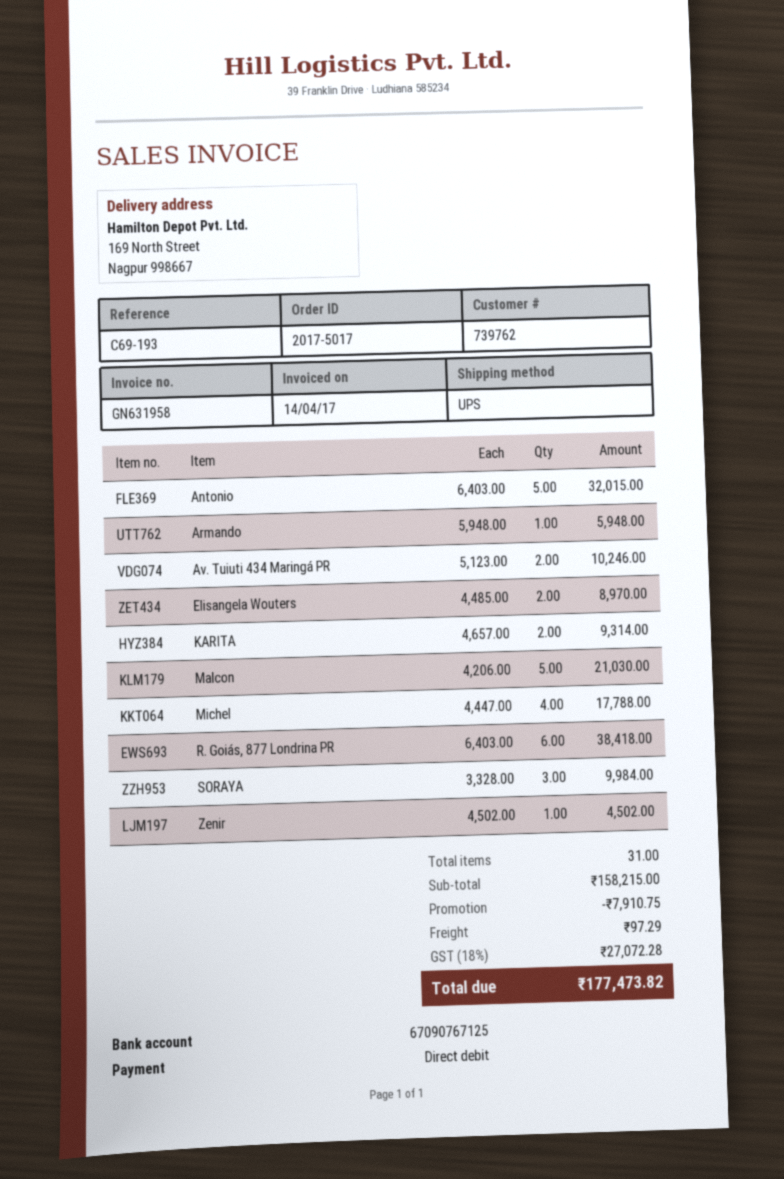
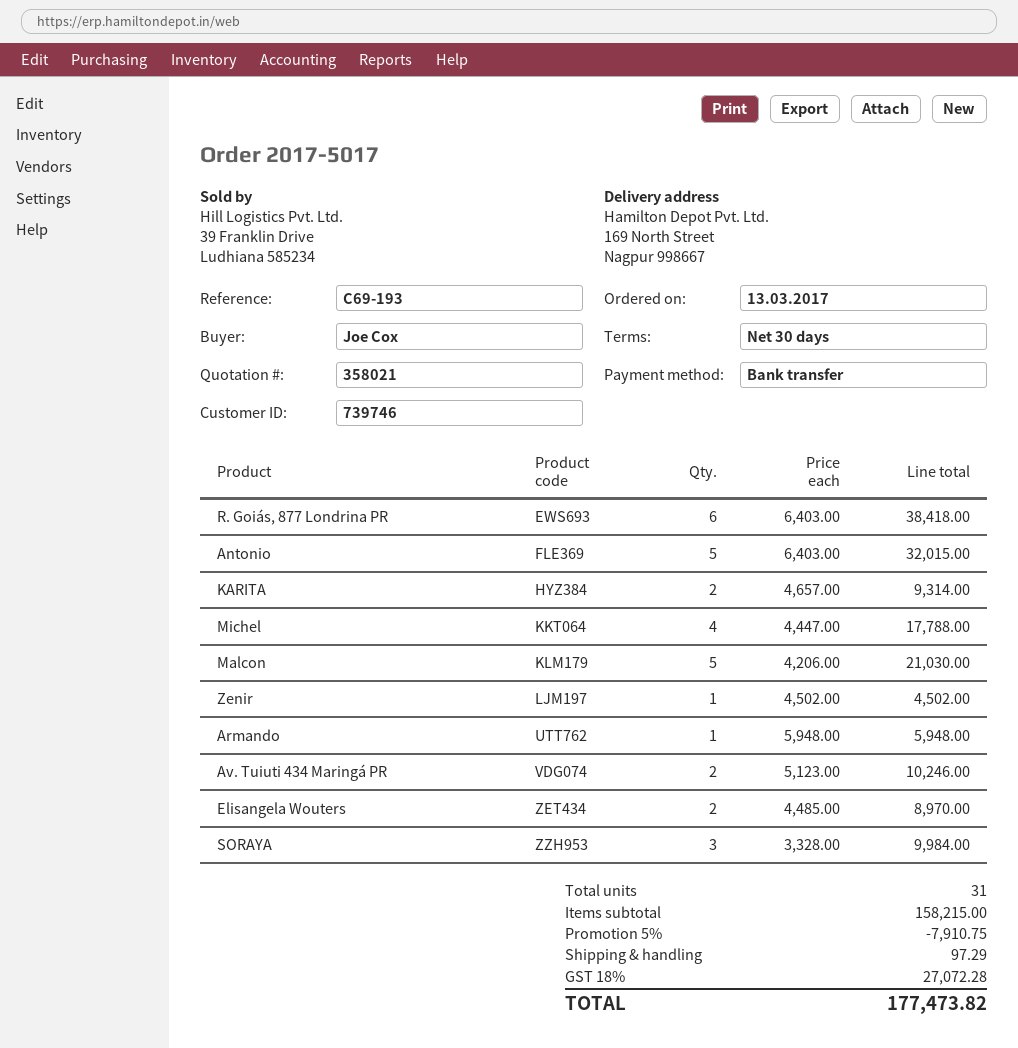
customer number: 739762 -> 739746
payment method: direct debit -> bank transfer

